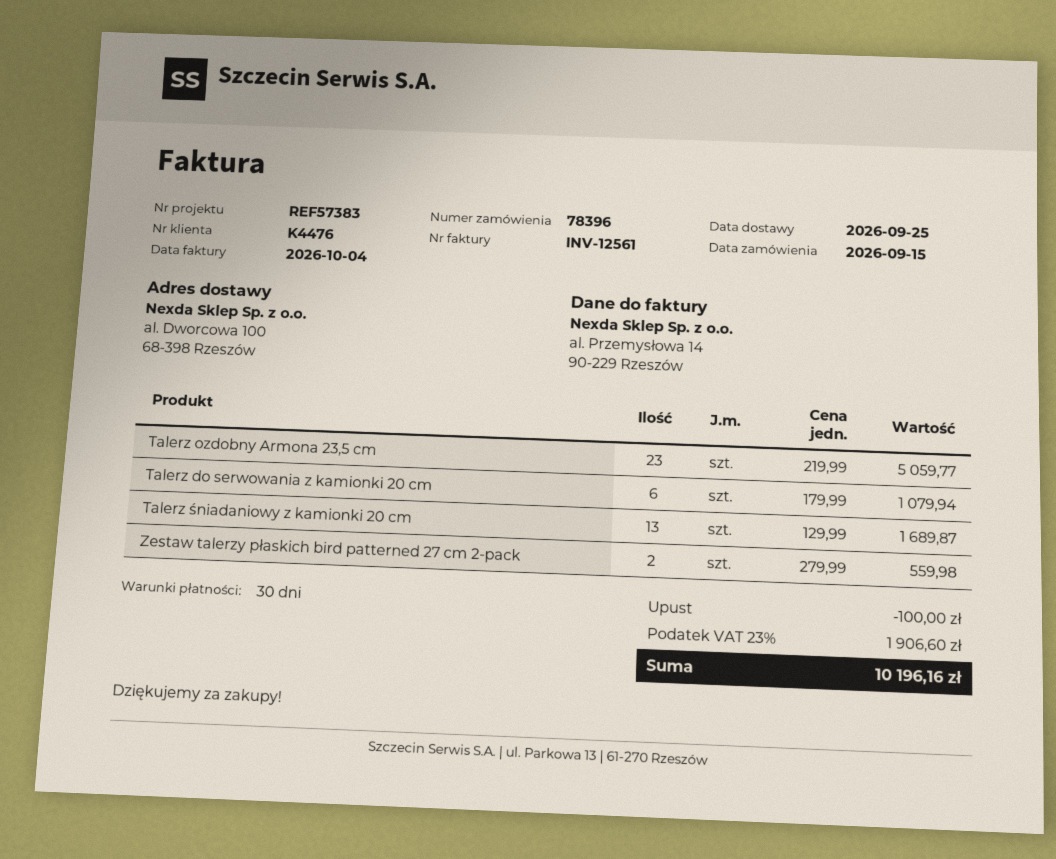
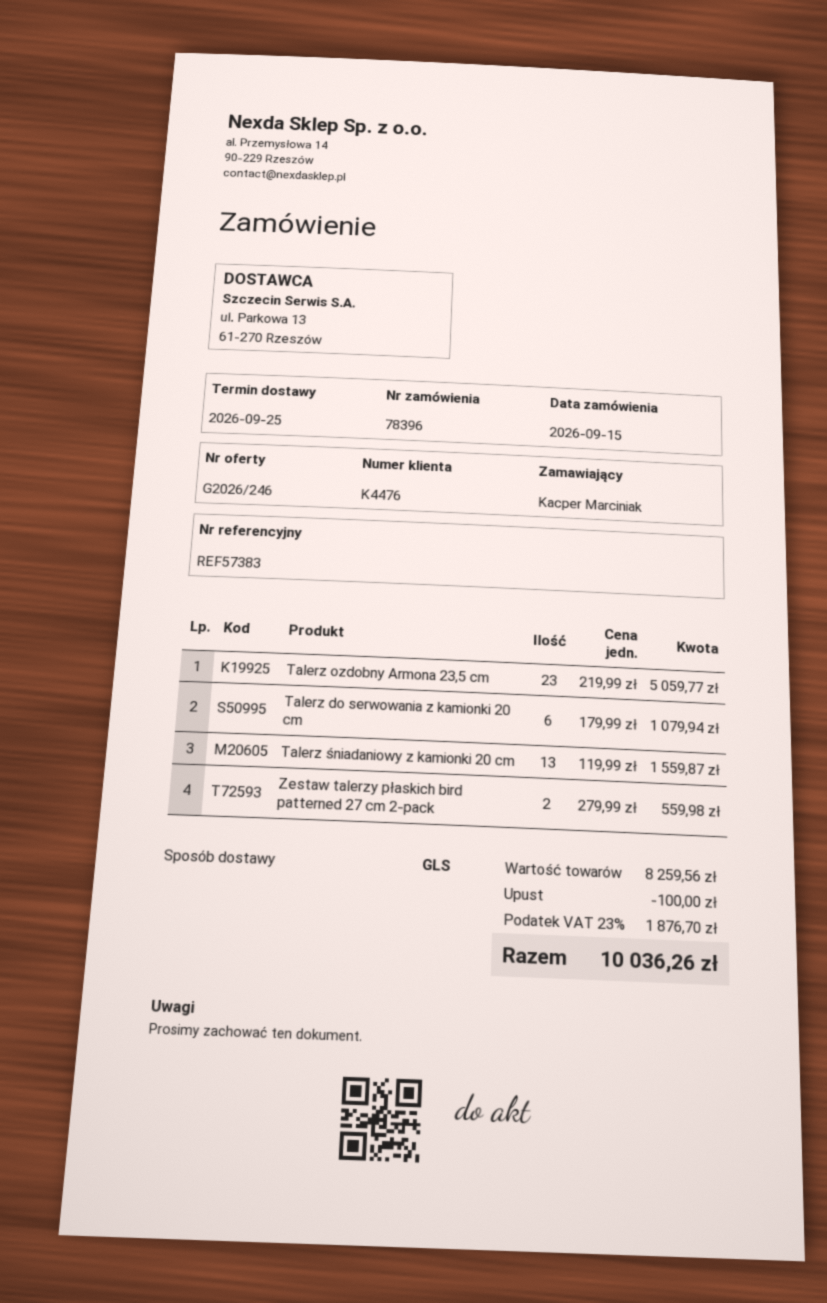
Talerz śniadaniowy z kamionki 20 cm: 13 x 129.99 = 1689.87 -> 13 x 119.99 = 1559.87
tax: 23% = 1906.60 -> 23% = 1876.70
total: 10196.16 -> 10036.26

